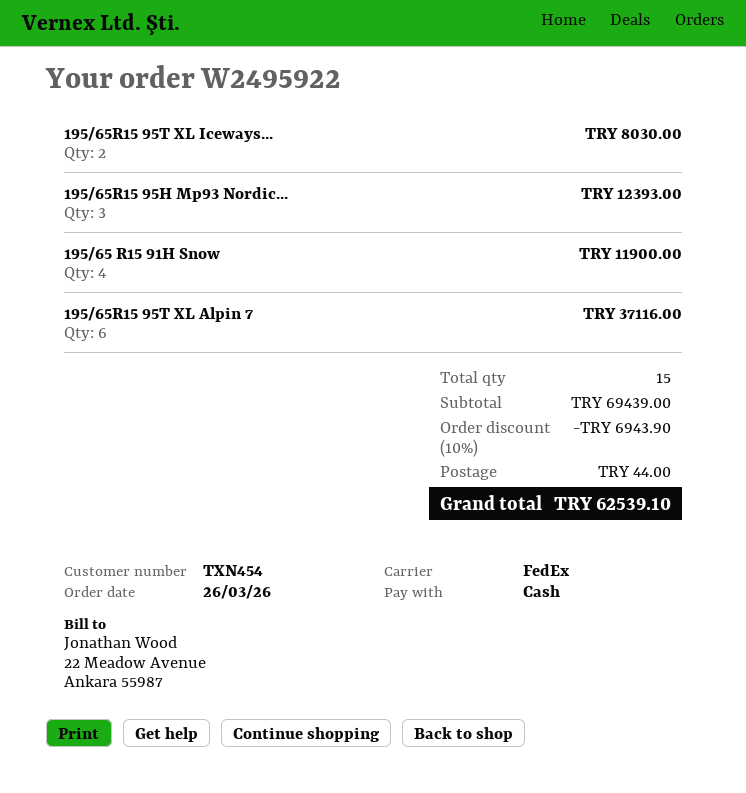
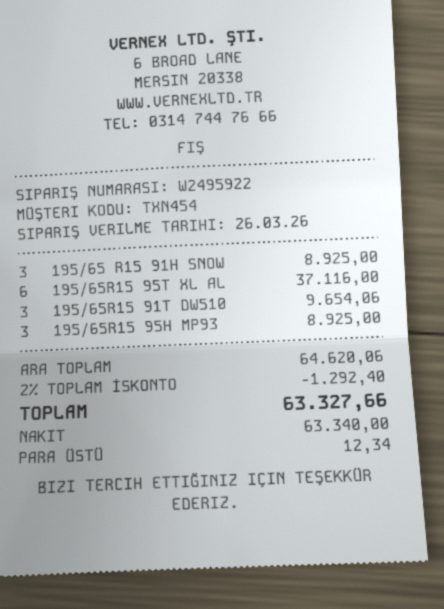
195/65R15 95T XL Iceways...: 2 for 8030.00 -> none
195/65R15 95H Mp93 Nordic...: 3 for 12393.00 -> 3 for 8925.00
195/65 R15 91H Snow: 4 for 11900.00 -> 3 for 8925.00
195/65R15 91T DW510: none -> 3 for 9654.06
subtotal: 69439.00 -> 64620.06
discount: 10% = 6943.90 -> 2% = 1292.40
shipping: 44.00 -> none
total: 62539.10 -> 63327.66

